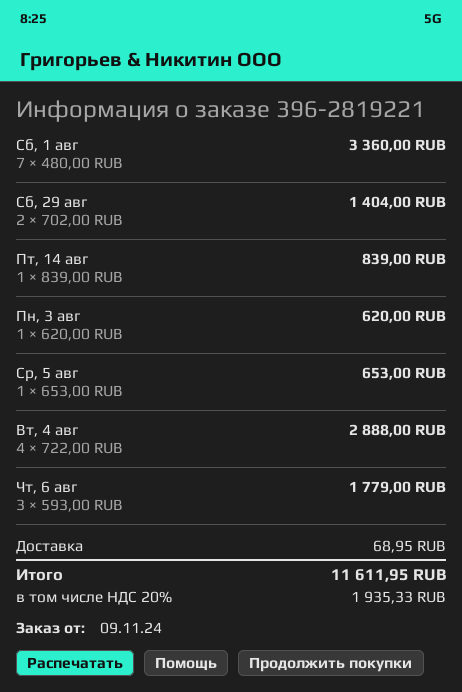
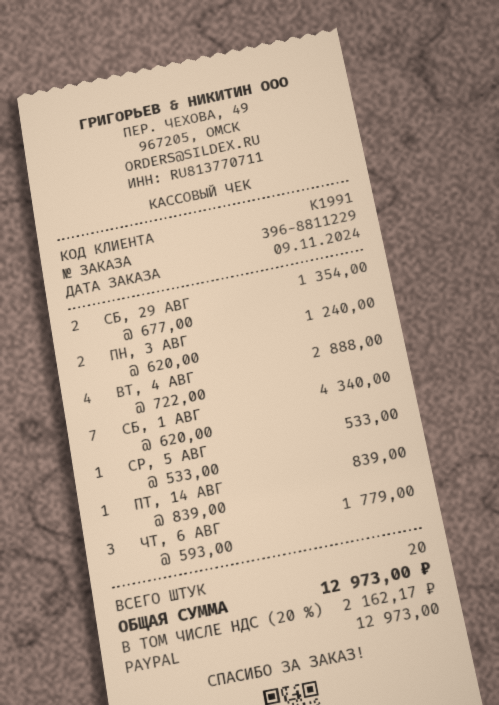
order number: 396-2819221 -> 396-8811229
Сб, 1 авг: 7 x 480.00 = 3360.00 -> 7 x 620.00 = 4340.00
Сб, 29 авг: 2 x 702.00 = 1404.00 -> 2 x 677.00 = 1354.00
Пн, 3 авг: 1 x 620.00 = 620.00 -> 2 x 620.00 = 1240.00
Ср, 5 авг: 1 x 653.00 = 653.00 -> 1 x 533.00 = 533.00
shipping: 68.95 -> none
tax: 20% = 1935.33 -> 20% = 2162.17
total: 11611.95 -> 12973.00

